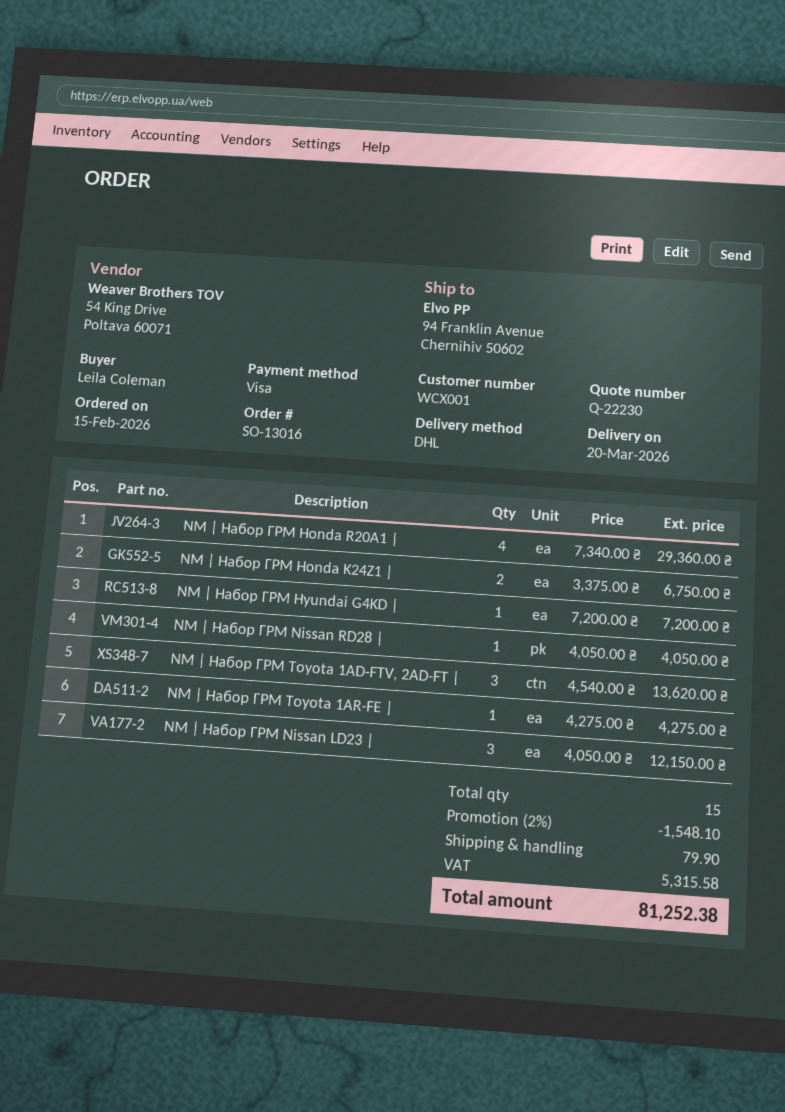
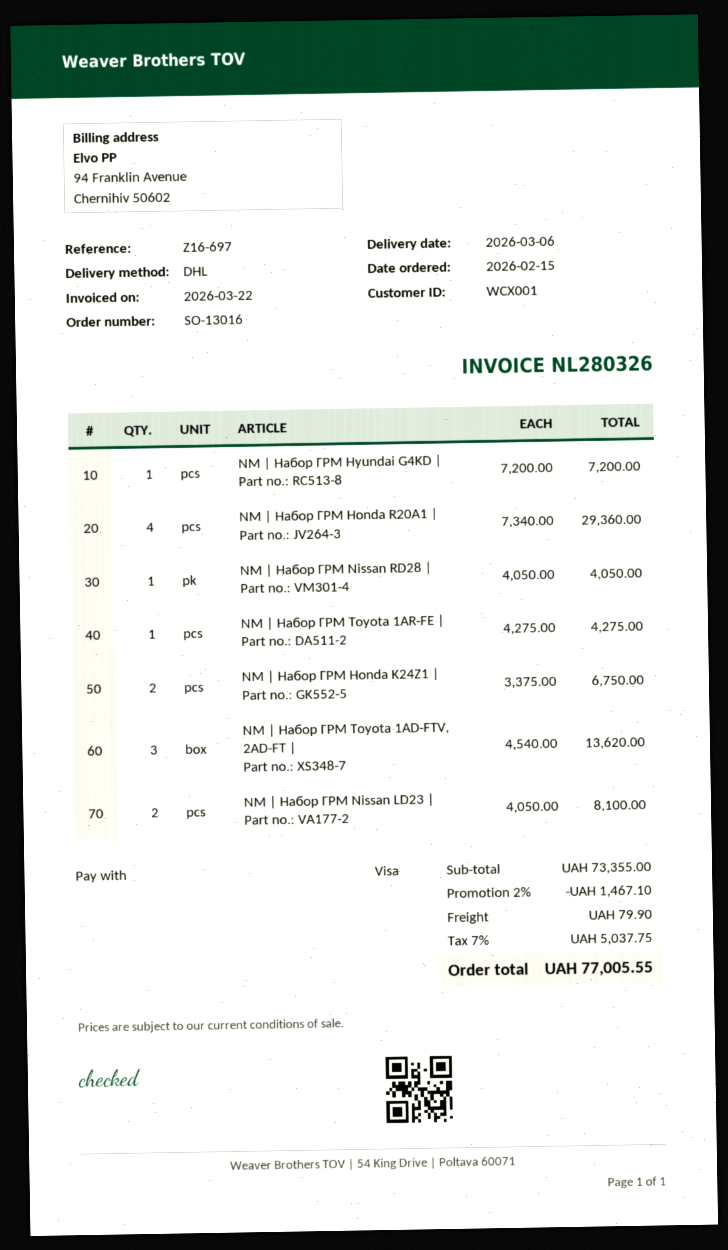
delivery date: 2026-03-20 -> 2026-03-06
NM | Набор ГРМ Nissan LD23 |: 3 x 4050.00 = 12150.00 -> 2 x 4050.00 = 8100.00
discount: 2% = 1548.10 -> 2% = 1467.10
tax: 5315.58 -> 5037.75
total: 81252.38 -> 77005.55

